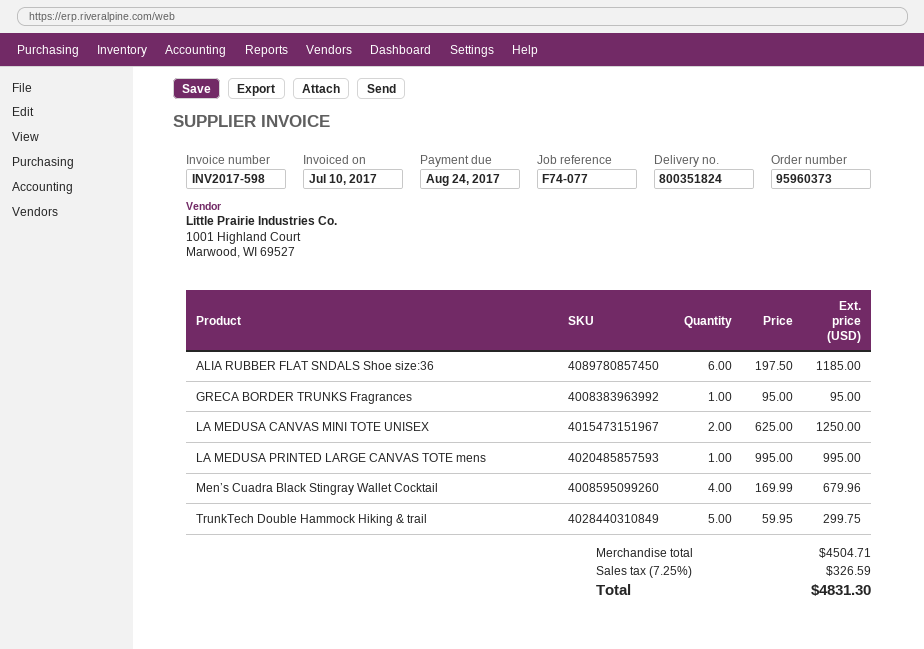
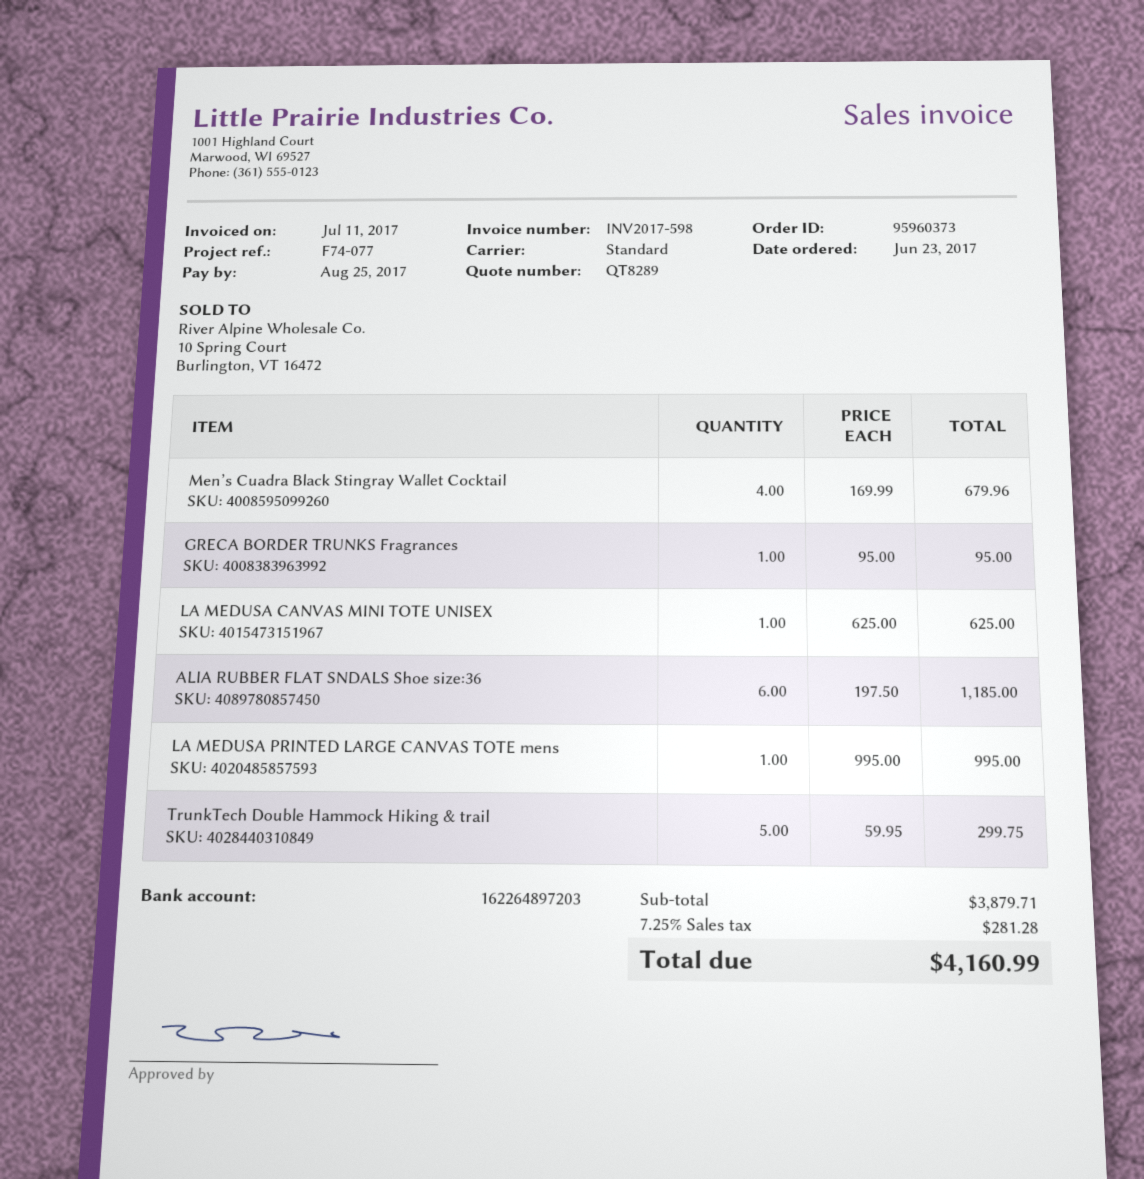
invoice date: 2017-07-10 -> 2017-07-11
due date: 2017-08-24 -> 2017-08-25
LA MEDUSA CANVAS MINI TOTE UNISEX: 2 x 625.00 = 1250.00 -> 1 x 625.00 = 625.00
subtotal: 4504.71 -> 3879.71
tax: 7.25% = 326.59 -> 7.25% = 281.28
total: 4831.30 -> 4160.99

